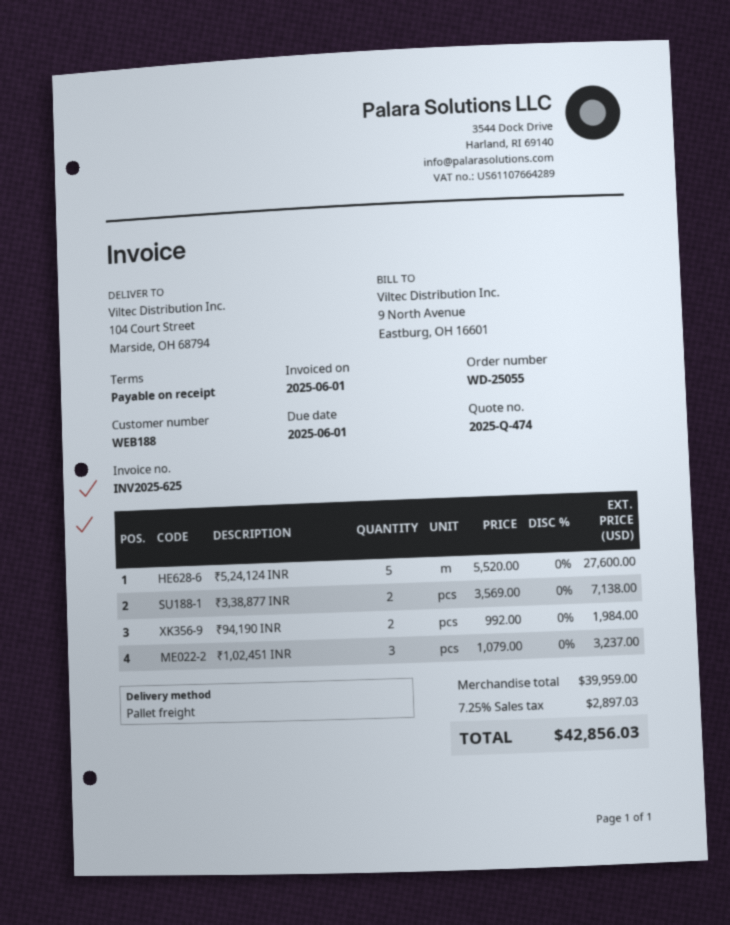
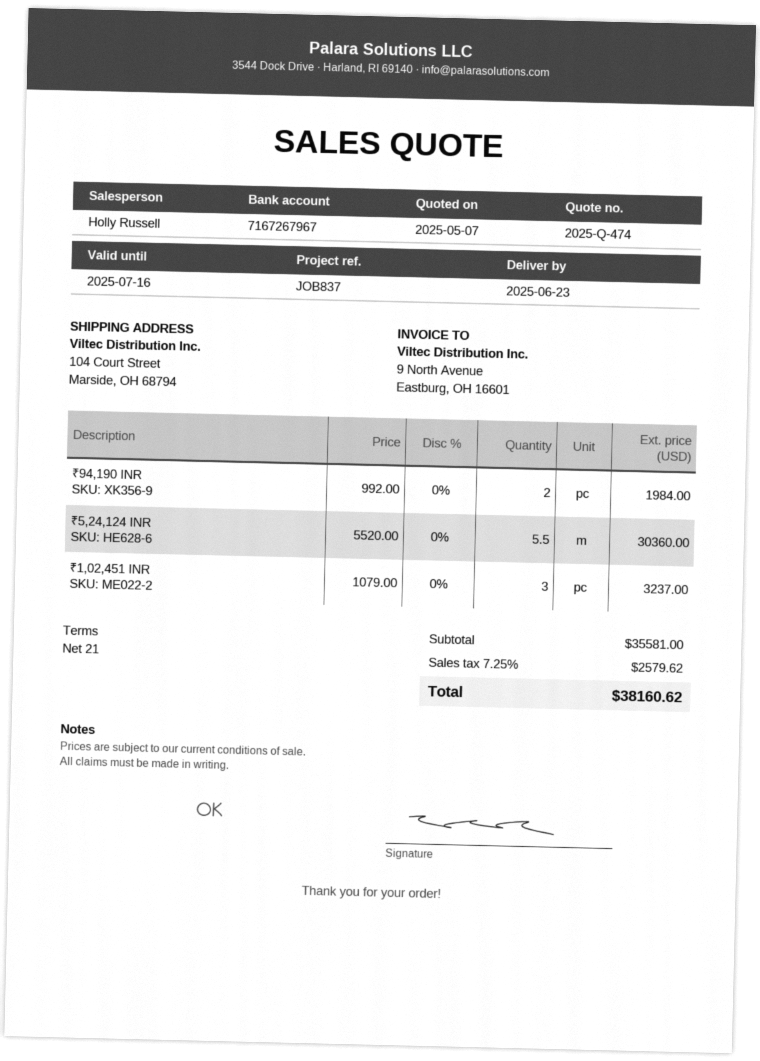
payment terms: on receipt -> 21 days
₹5,24,124 INR: 5 x 5520.00 = 27600.00 -> 5.5 x 5520.00 = 30360.00
₹3,38,877 INR: 2 x 3569.00 = 7138.00 -> none
subtotal: 39959.00 -> 35581.00
tax: 7.25% = 2897.03 -> 7.25% = 2579.62
total: 42856.03 -> 38160.62

